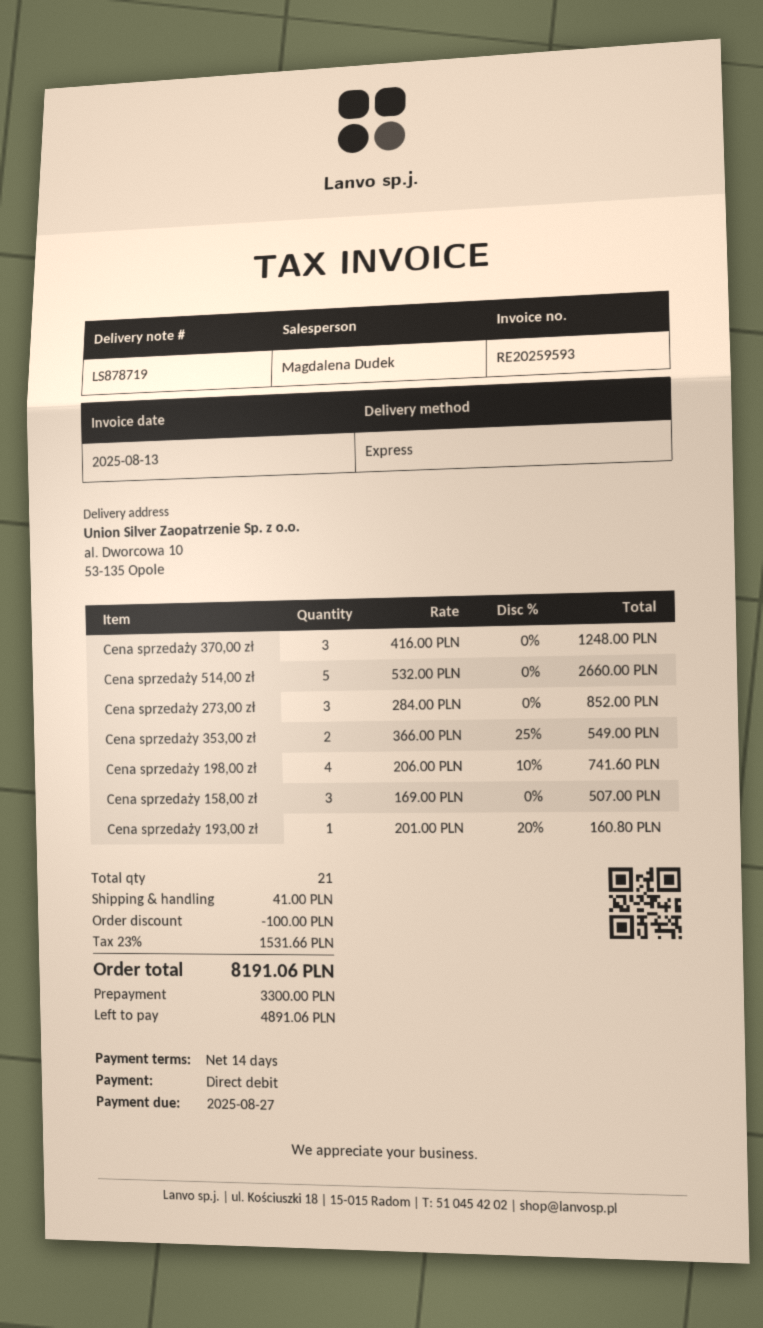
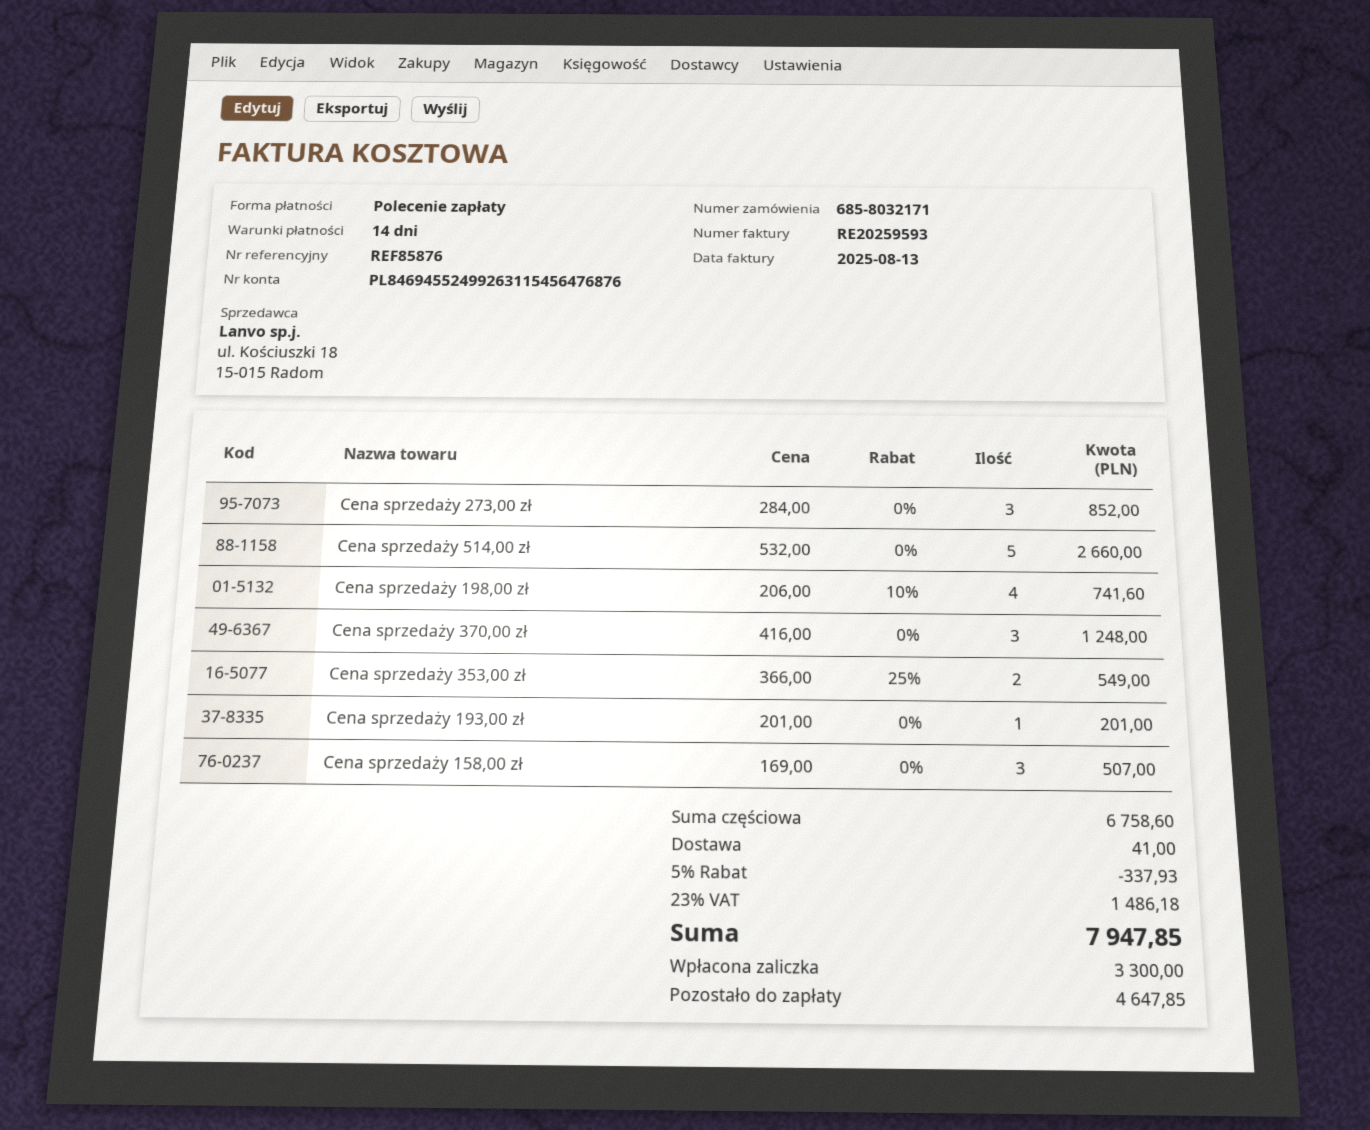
Cena sprzedaży 193,00 zł: 1 x 201.00 - 20% = 160.80 -> 1 x 201.00 = 201.00
discount: 100.00 -> 337.93
tax: 23% = 1531.66 -> 23% = 1486.18
total: 8191.06 -> 7947.85
balance: 4891.06 -> 4647.85

